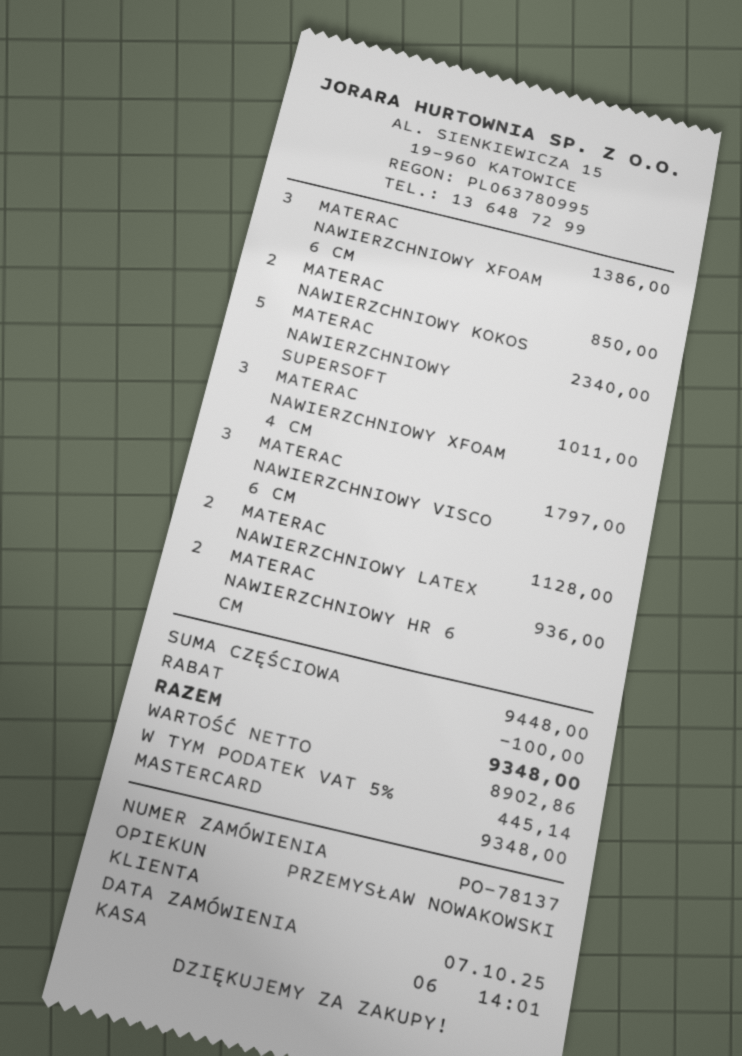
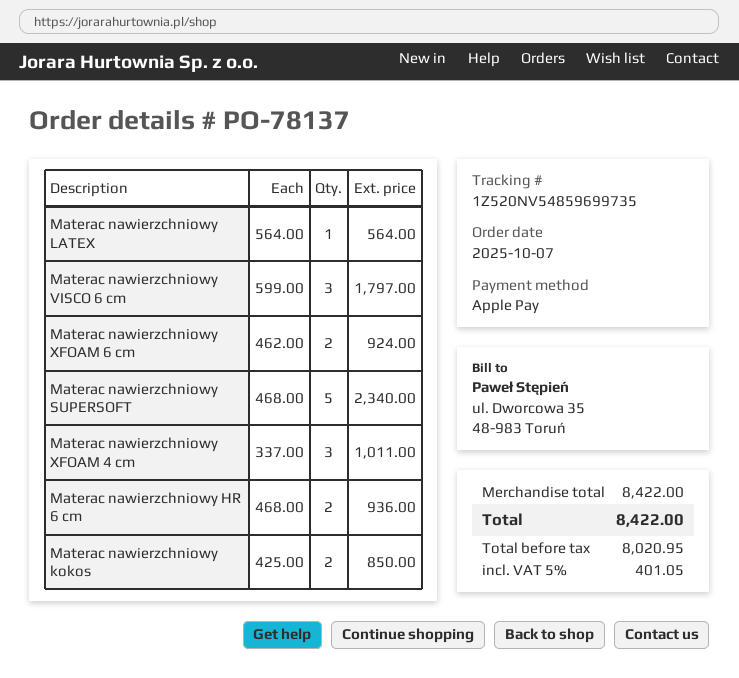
payment method: Mastercard -> Apple Pay
MATERAC NAWIERZCHNIOWY XFOAM 6 CM: 3 for 1386.00 -> 2 for 924.00
MATERAC NAWIERZCHNIOWY LATEX: 2 for 1128.00 -> 1 for 564.00
subtotal: 9448.00 -> 8422.00
discount: 100.00 -> none
net: 8902.86 -> 8020.95
tax: 5% = 445.14 -> 5% = 401.05
total: 9348.00 -> 8422.00

